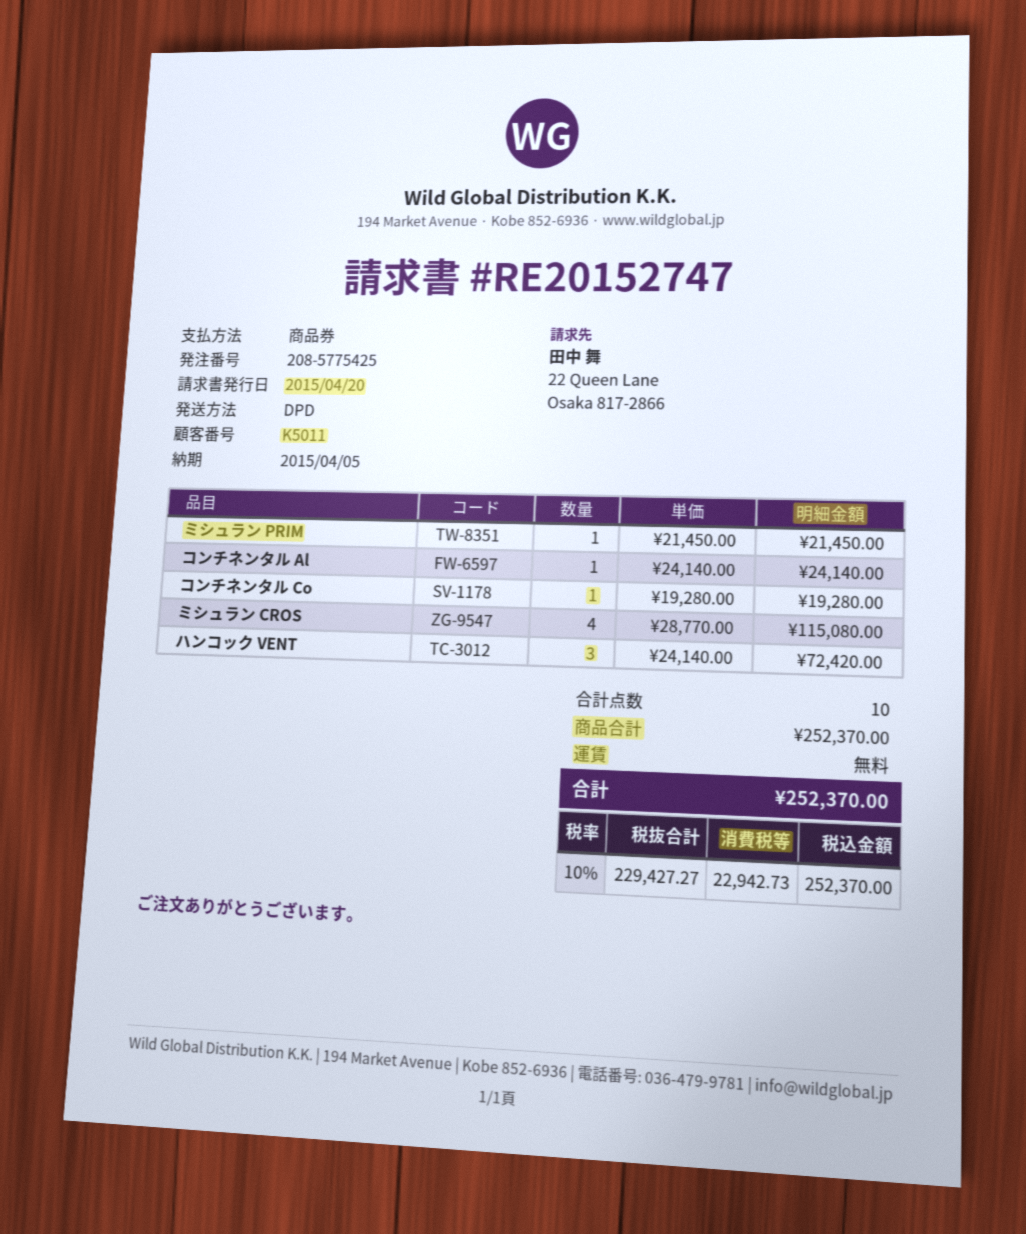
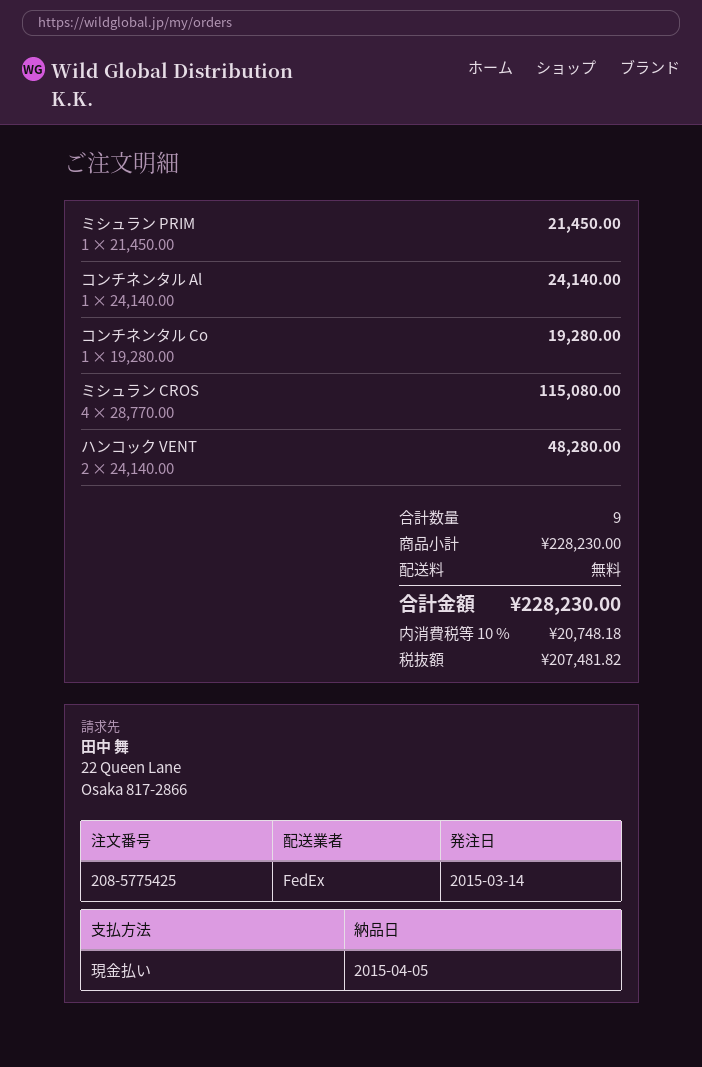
payment method: gift card -> cash
shipping method: DPD -> FedEx
ハンコック VENT: 3 x 24140.00 = 72420.00 -> 2 x 24140.00 = 48280.00
total quantity: 10 -> 9
subtotal: 252370.00 -> 228230.00
net: 229427.27 -> 207481.82
tax: 10% = 22942.73 -> 10% = 20748.18
total: 252370.00 -> 228230.00

